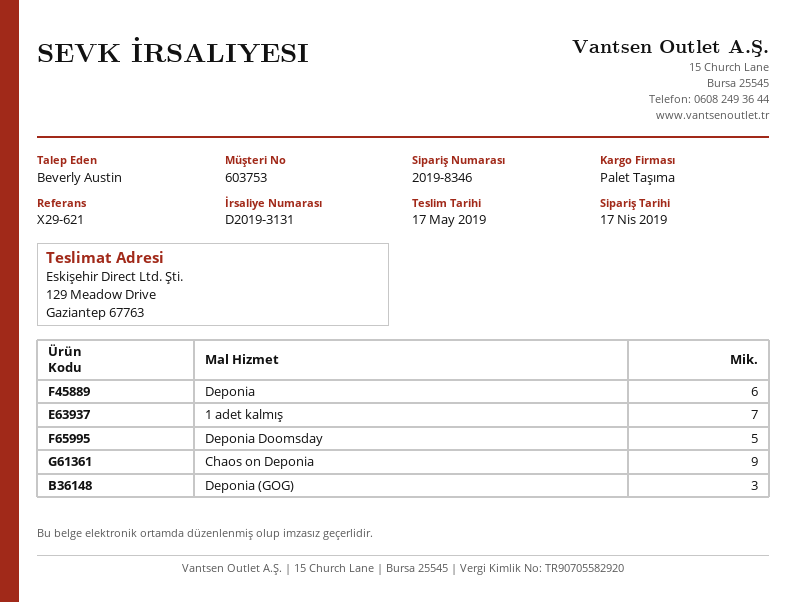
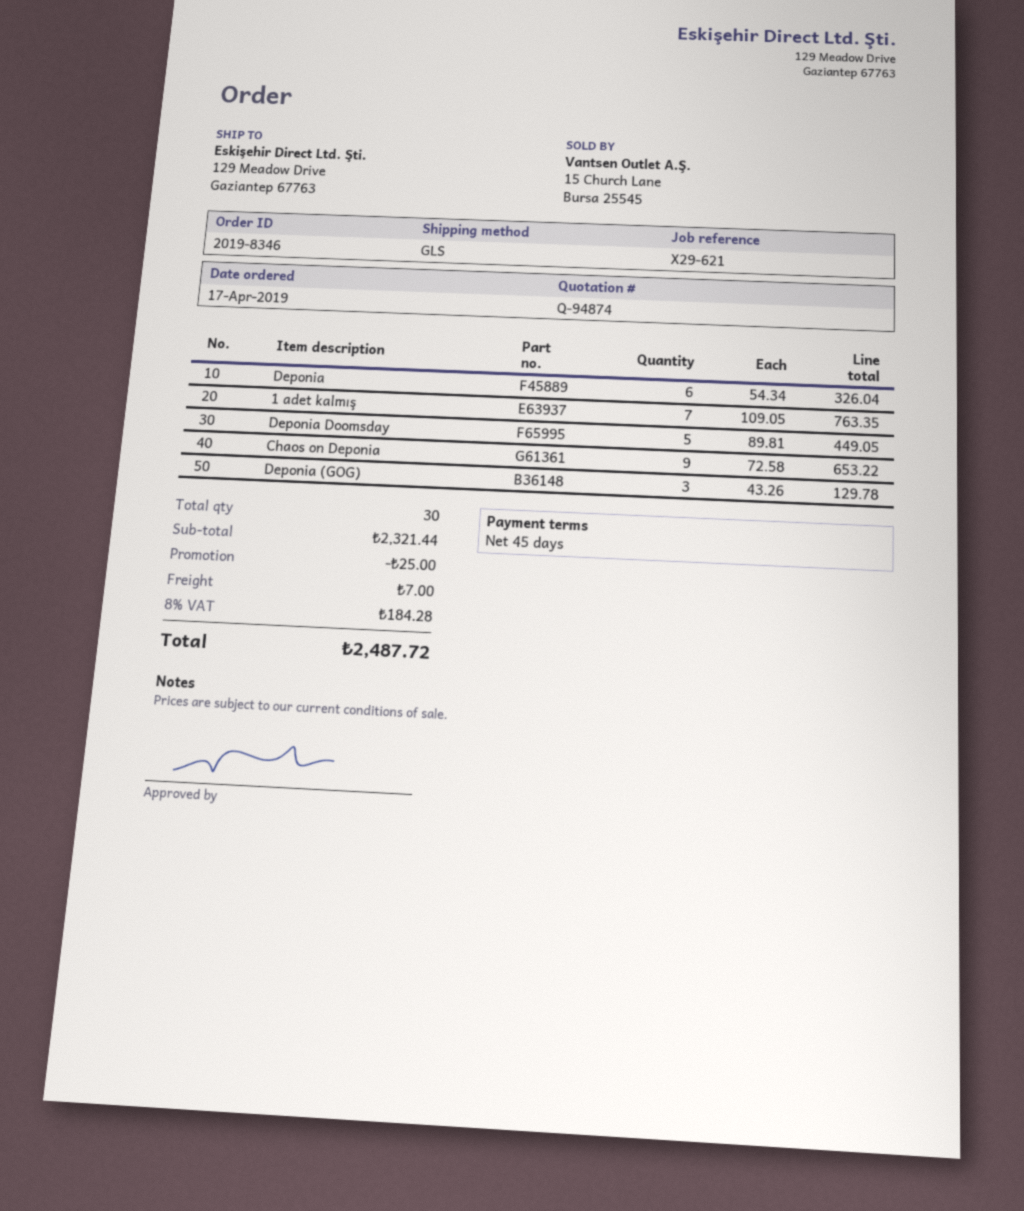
shipping method: pallet freight -> GLS

